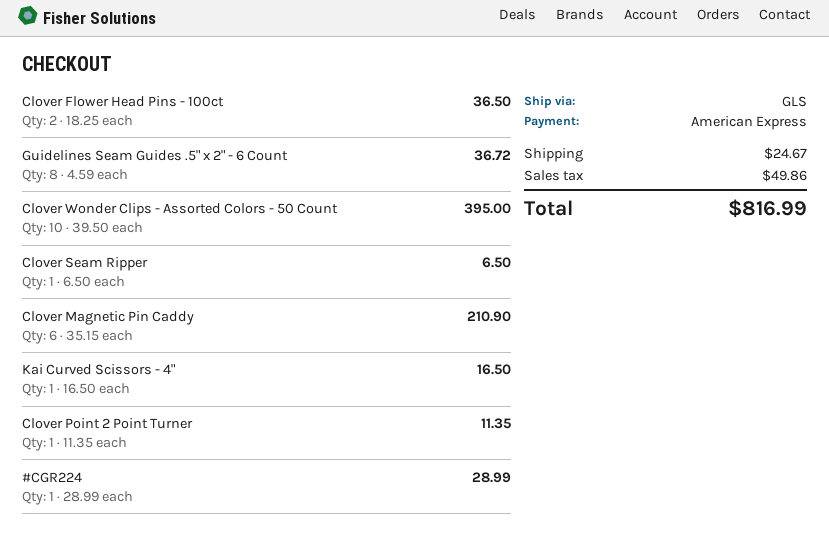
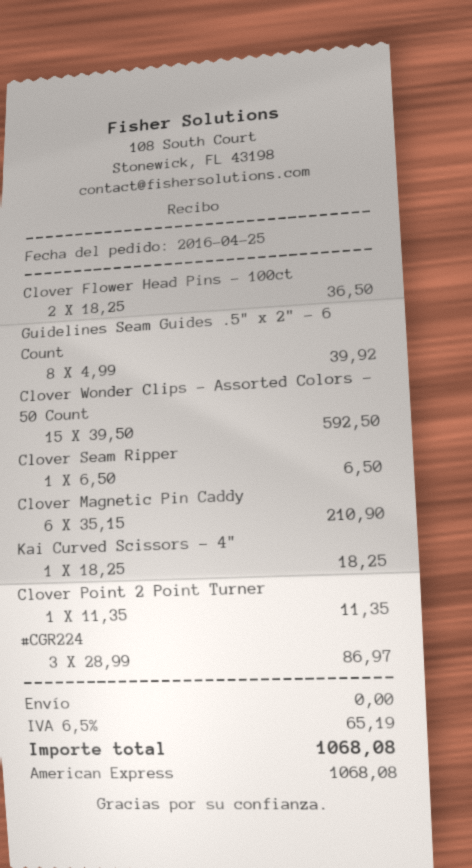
Guidelines Seam Guides .5" x 2" - 6 Count: 8 x 4.59 = 36.72 -> 8 x 4.99 = 39.92
Clover Wonder Clips - Assorted Colors - 50 Count: 10 x 39.50 = 395.00 -> 15 x 39.50 = 592.50
Kai Curved Scissors - 4": 1 x 16.50 = 16.50 -> 1 x 18.25 = 18.25
#CGR224: 1 x 28.99 = 28.99 -> 3 x 28.99 = 86.97
shipping: 24.67 -> 0.00
tax: 49.86 -> 65.19
total: 816.99 -> 1068.08

